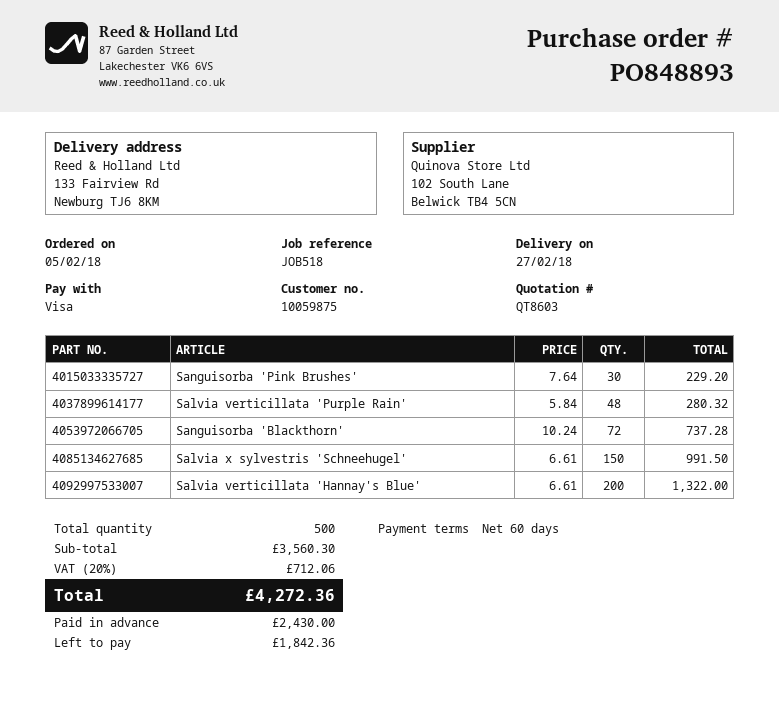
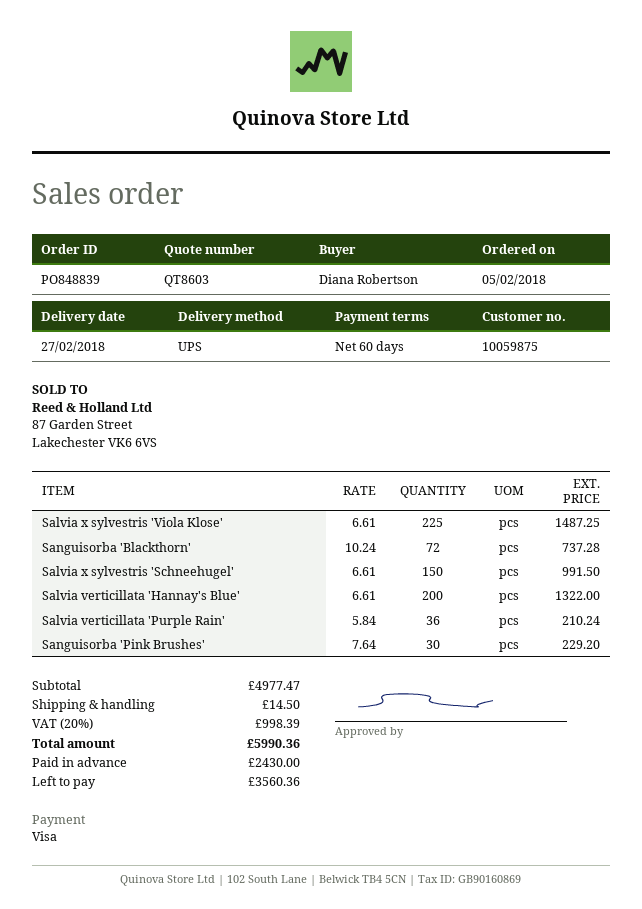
order number: PO848893 -> PO848839
Salvia verticillata 'Purple Rain': 48 x 5.84 = 280.32 -> 36 x 5.84 = 210.24
Salvia x sylvestris 'Viola Klose': none -> 225 x 6.61 = 1487.25
subtotal: 3560.30 -> 4977.47
shipping: none -> 14.50
tax: 20% = 712.06 -> 20% = 998.39
total: 4272.36 -> 5990.36
balance: 1842.36 -> 3560.36

